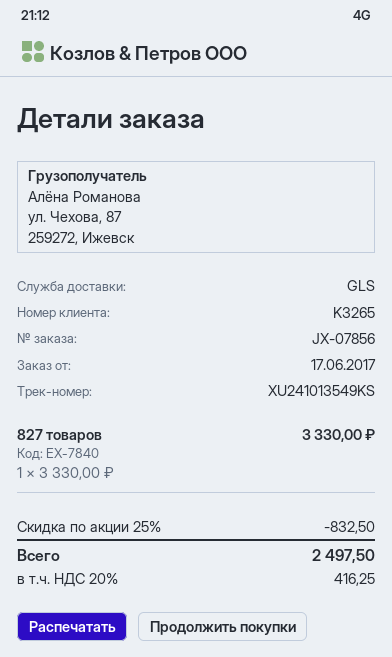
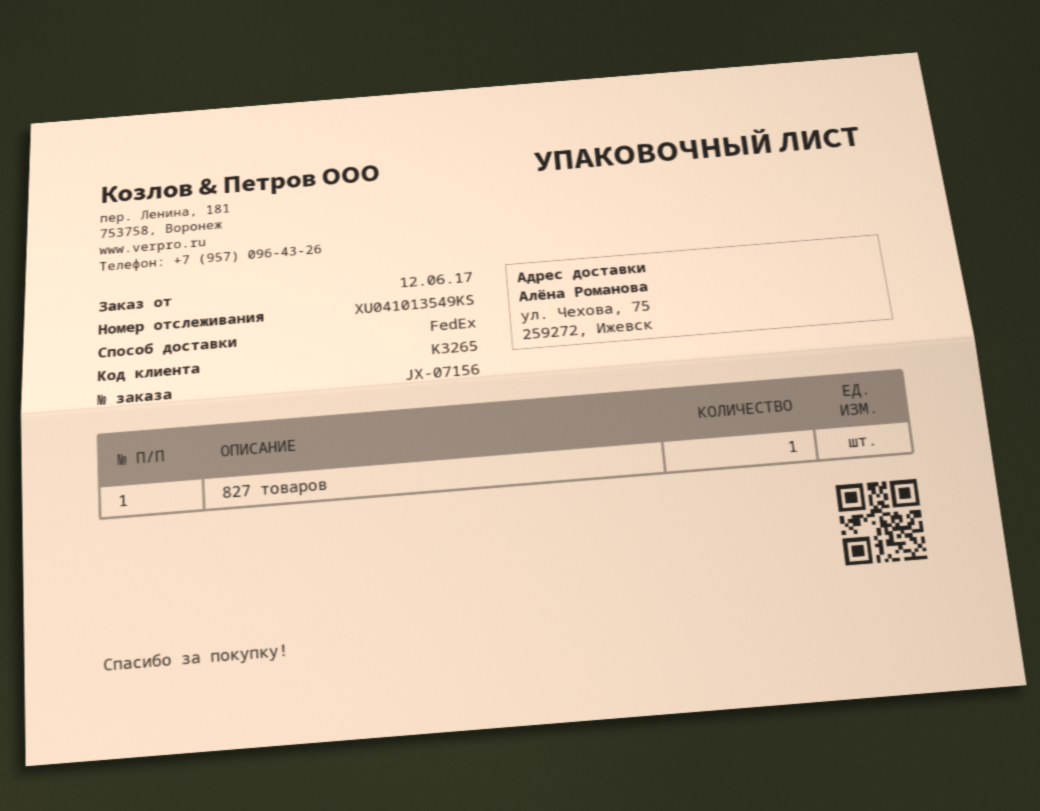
order number: JX-07856 -> JX-07156
order date: 2017-06-17 -> 2017-06-12
shipping method: GLS -> FedEx
tracking number: XU241013549KS -> XU041013549KS
ship to: ул. Чехова, 87, 259272, Ижевск -> ул. Чехова, 75, 259272, Ижевск

